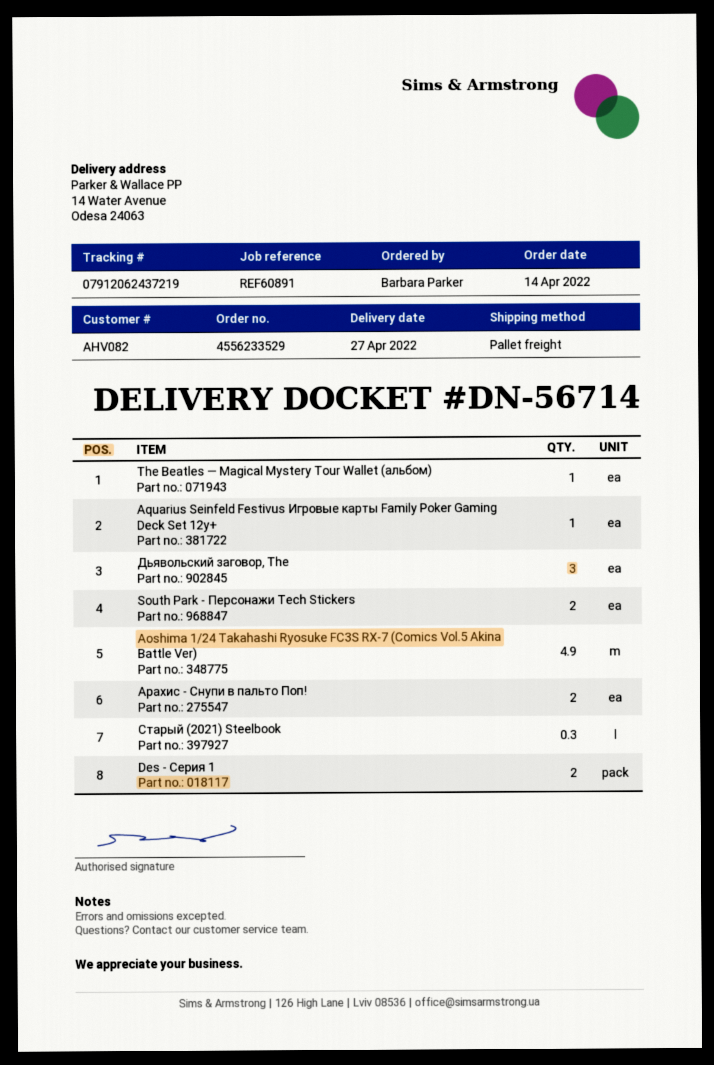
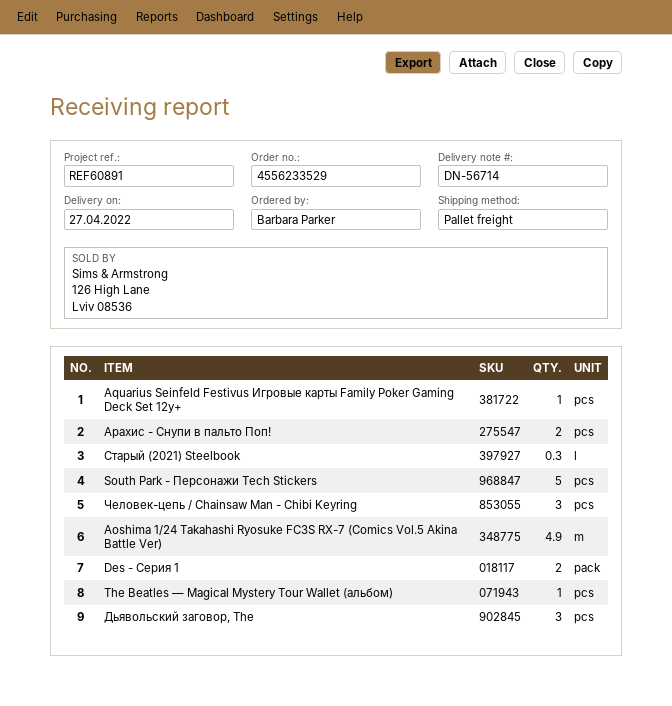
South Park - Персонажи Tech Stickers: 2 -> 5
Человек-цепь / Chainsaw Man - Chibi Keyring: none -> 3

